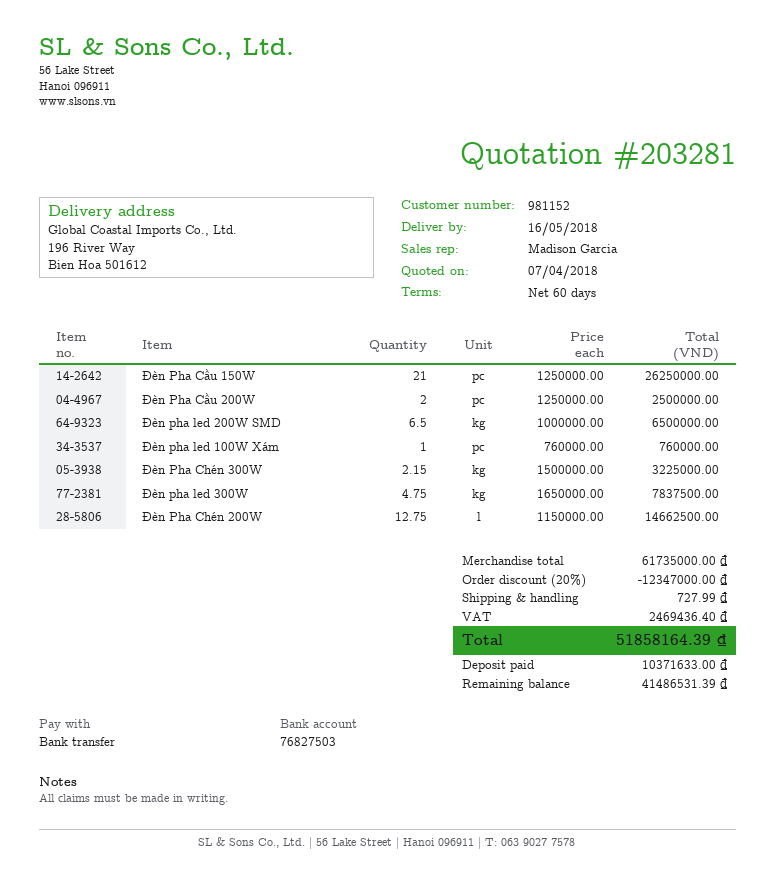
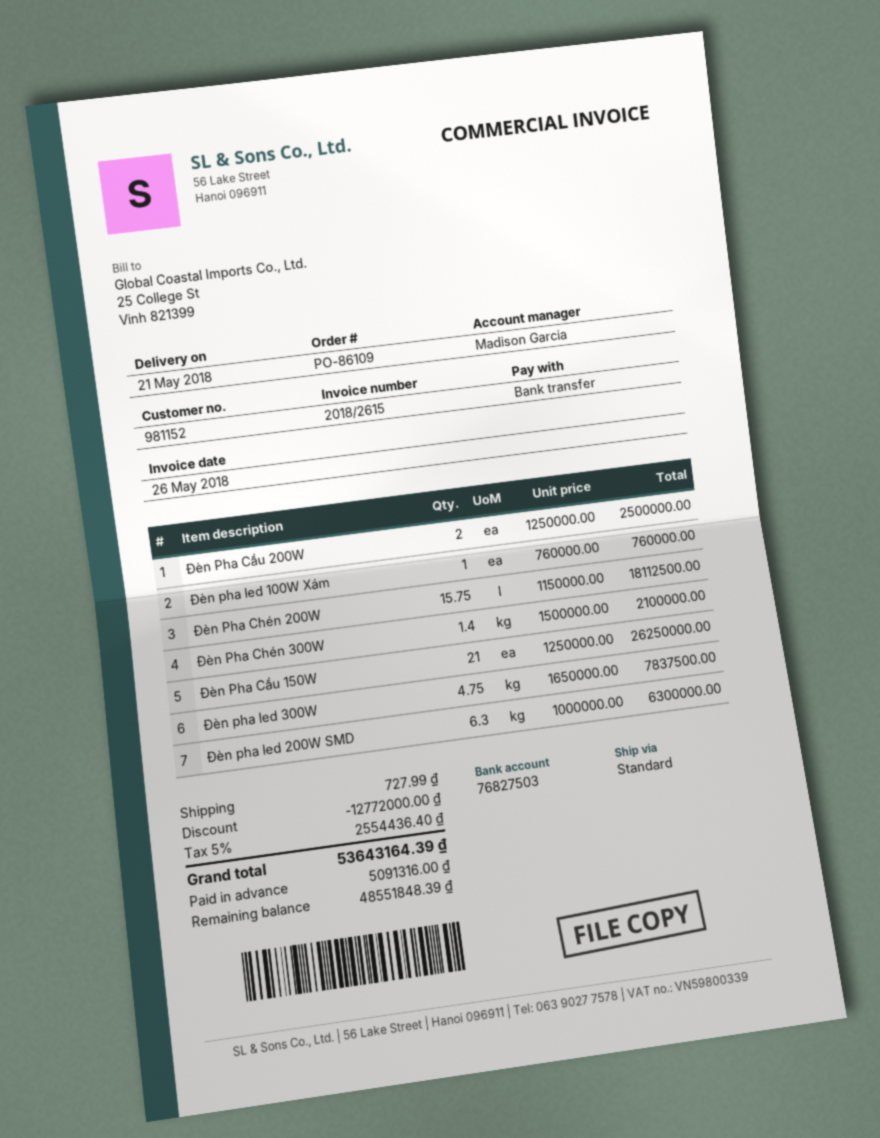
delivery date: 2018-05-16 -> 2018-05-21
Đèn pha led 200W SMD: 6.5 x 1000000.00 = 6500000.00 -> 6.3 x 1000000.00 = 6300000.00
Đèn Pha Chén 300W: 2.15 x 1500000.00 = 3225000.00 -> 1.4 x 1500000.00 = 2100000.00
Đèn Pha Chén 200W: 12.75 x 1150000.00 = 14662500.00 -> 15.75 x 1150000.00 = 18112500.00
discount: 12347000.00 -> 12772000.00
tax: 2469436.40 -> 2554436.40
total: 51858164.39 -> 53643164.39
deposit: 10371633.00 -> 5091316.00
balance: 41486531.39 -> 48551848.39

